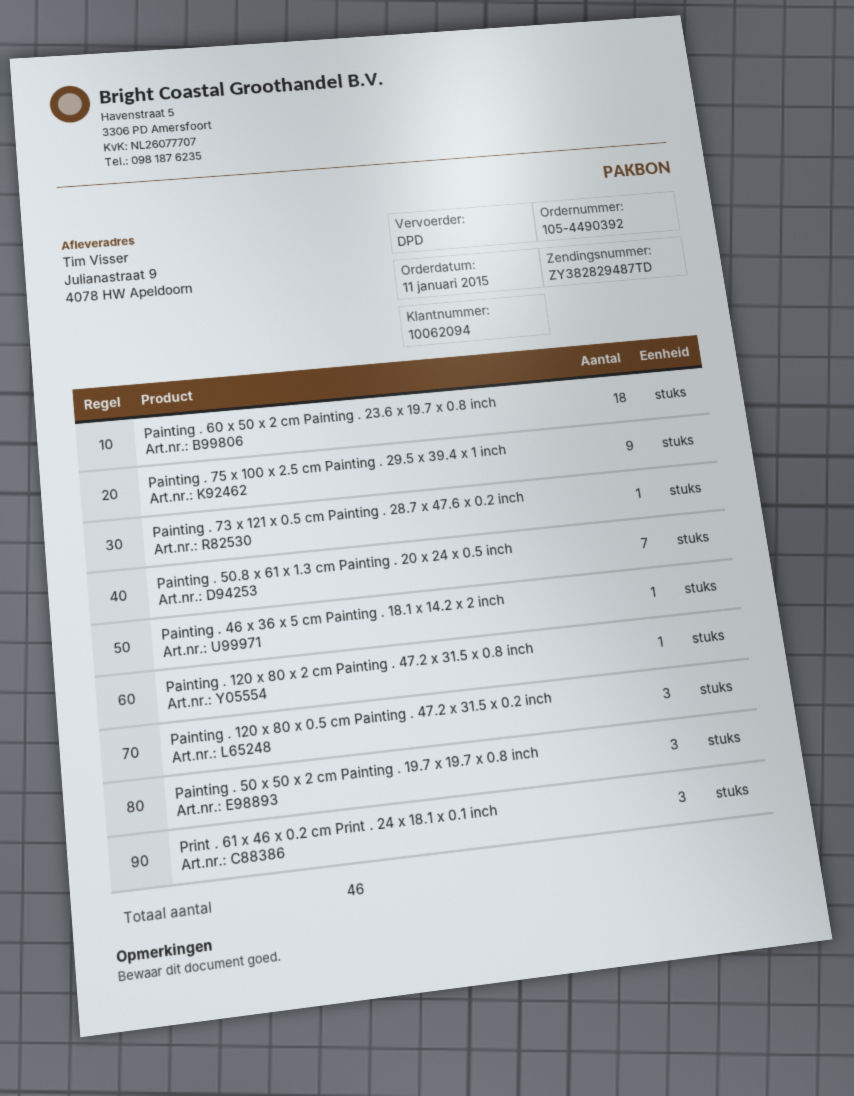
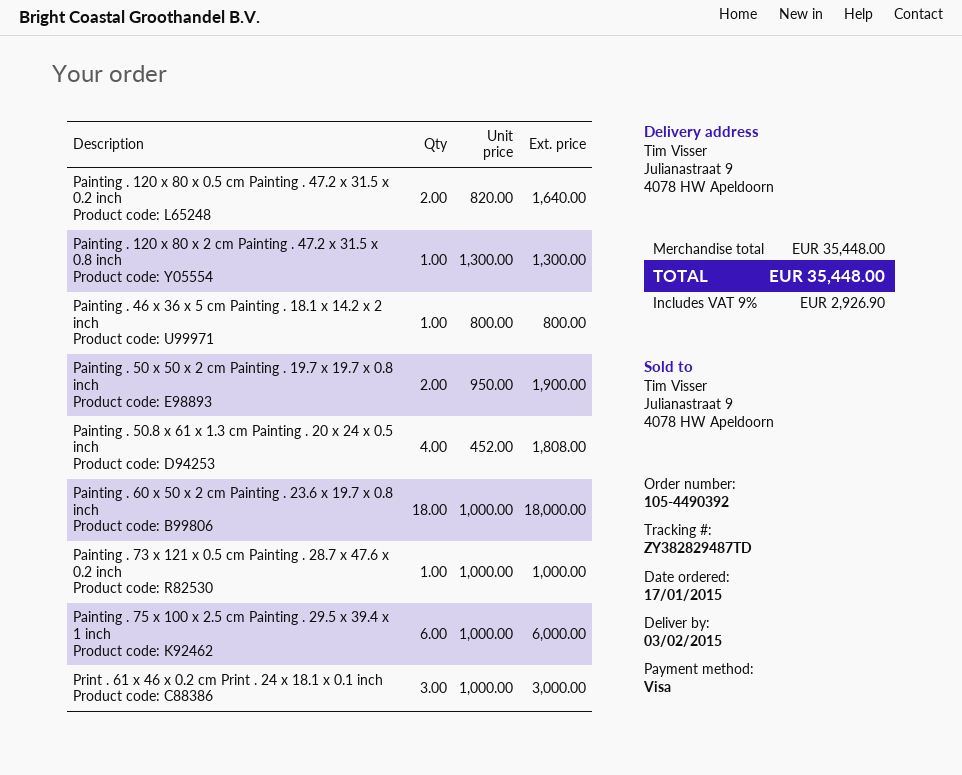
order date: 2015-01-11 -> 2015-01-17
Painting . 75 x 100 x 2.5 cm Painting . 29.5 x 39.4 x 1 inch: 9 -> 6
Painting . 50.8 x 61 x 1.3 cm Painting . 20 x 24 x 0.5 inch: 7 -> 4
Painting . 120 x 80 x 0.5 cm Painting . 47.2 x 31.5 x 0.2 inch: 3 -> 2
Painting . 50 x 50 x 2 cm Painting . 19.7 x 19.7 x 0.8 inch: 3 -> 2

